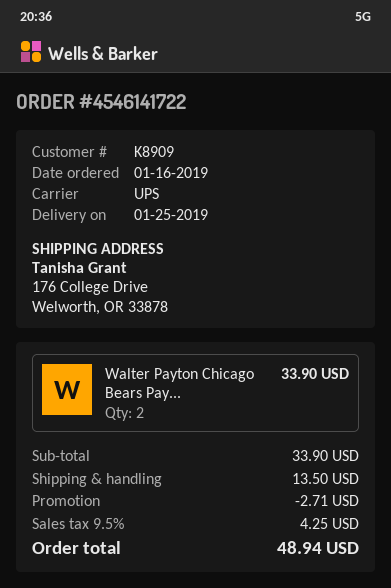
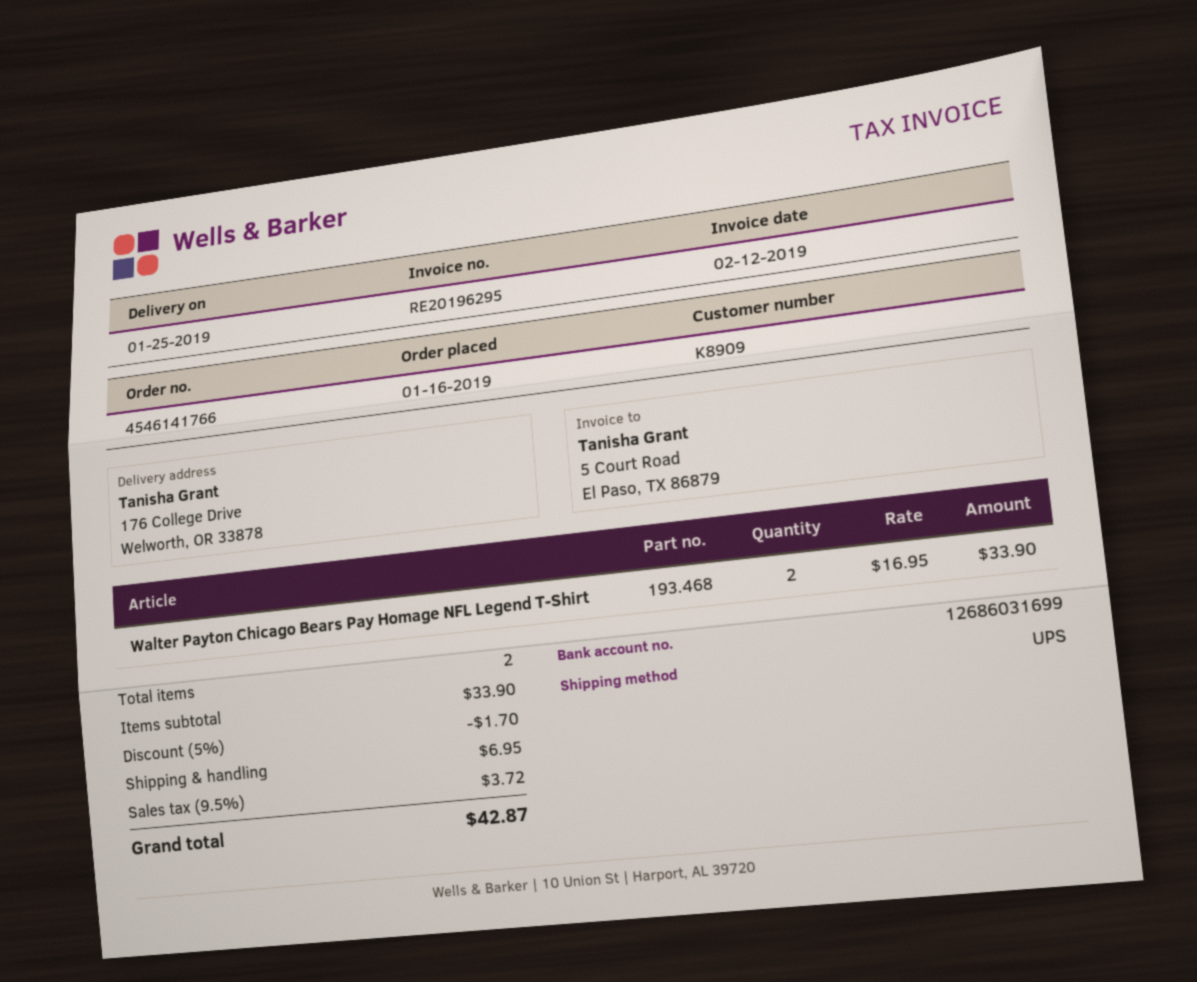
order number: 4546141722 -> 4546141766
discount: 2.71 -> 1.70
shipping: 13.50 -> 6.95
tax: 9.5% = 4.25 -> 9.5% = 3.72
total: 48.94 -> 42.87

